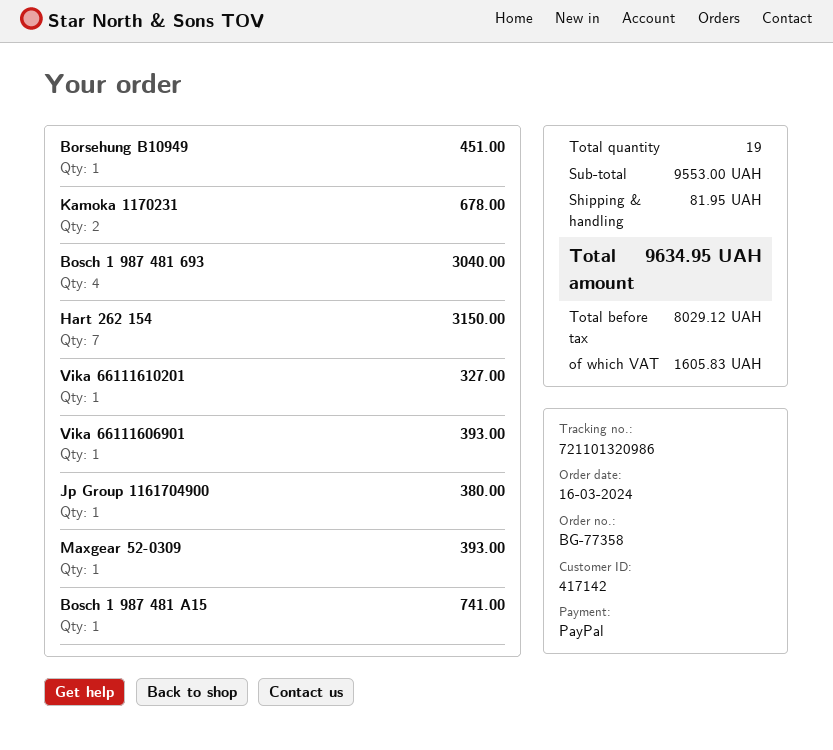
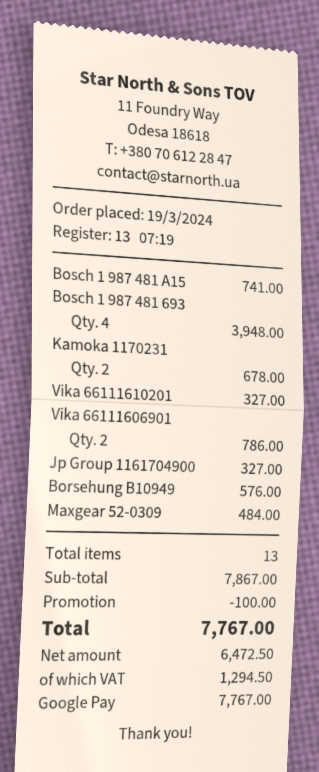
order date: 2024-03-16 -> 2024-03-19
payment method: PayPal -> Google Pay
Borsehung B10949: 1 for 451.00 -> 1 for 576.00
Bosch 1 987 481 693: 4 for 3040.00 -> 4 for 3948.00
Hart 262 154: 7 for 3150.00 -> none
Vika 66111606901: 1 for 393.00 -> 2 for 786.00
Jp Group 1161704900: 1 for 380.00 -> 1 for 327.00
Maxgear 52-0309: 1 for 393.00 -> 1 for 484.00
total quantity: 19 -> 13
subtotal: 9553.00 -> 7867.00
discount: none -> 100.00
shipping: 81.95 -> none
net: 8029.12 -> 6472.50
tax: 1605.83 -> 1294.50
total: 9634.95 -> 7767.00

